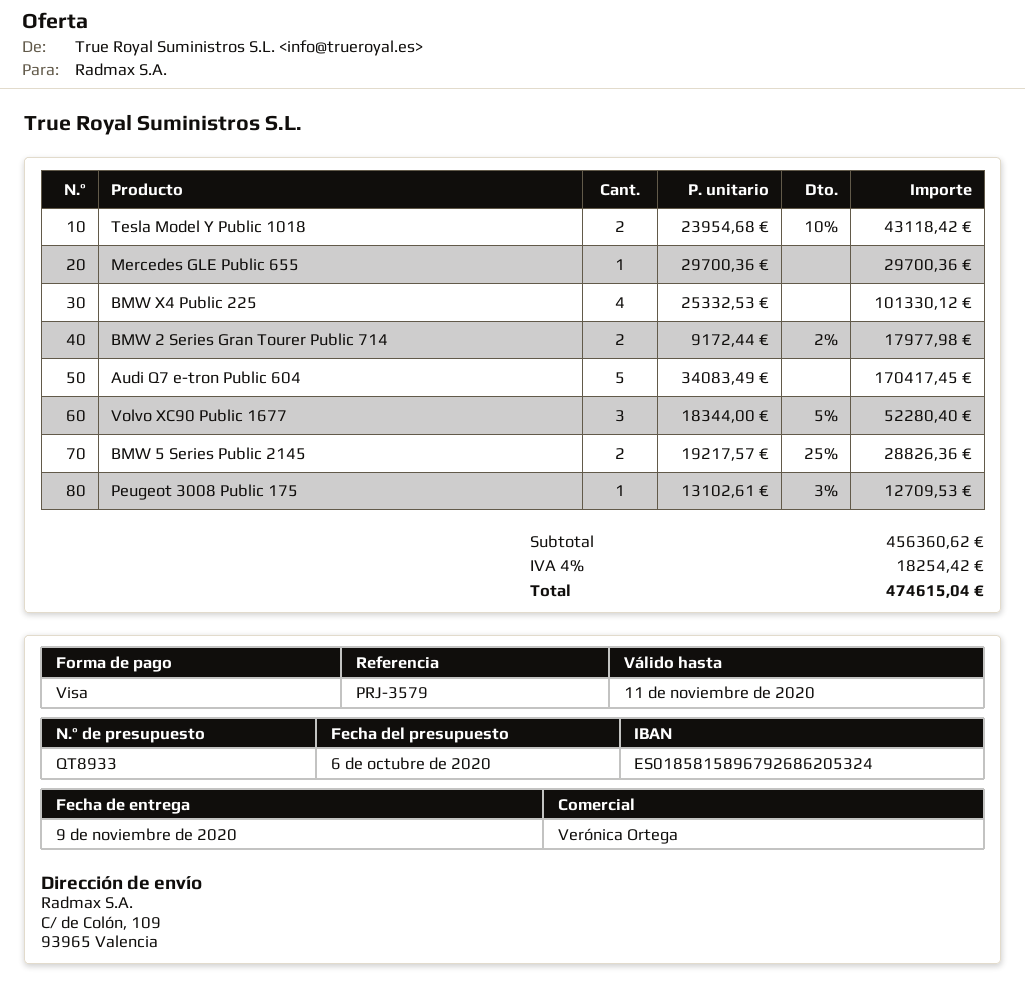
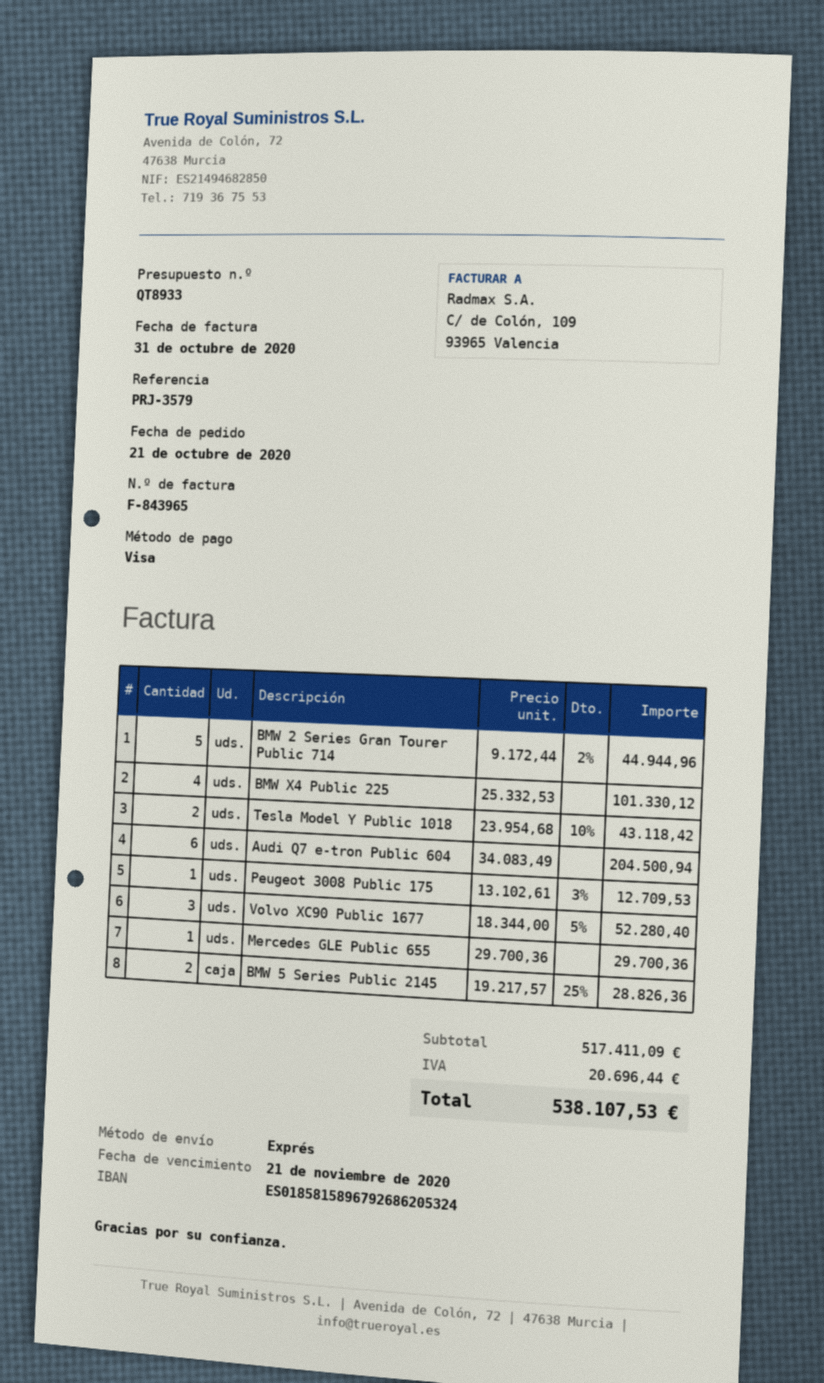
BMW 2 Series Gran Tourer Public 714: 2 x 9172.44 - 2% = 17977.98 -> 5 x 9172.44 - 2% = 44944.96
Audi Q7 e-tron Public 604: 5 x 34083.49 = 170417.45 -> 6 x 34083.49 = 204500.94
subtotal: 456360.62 -> 517411.09
tax: 18254.42 -> 20696.44
total: 474615.04 -> 538107.53

